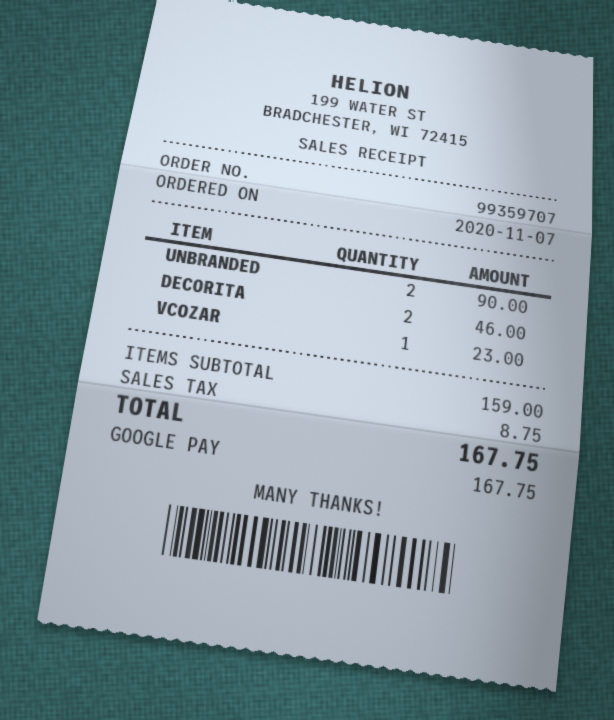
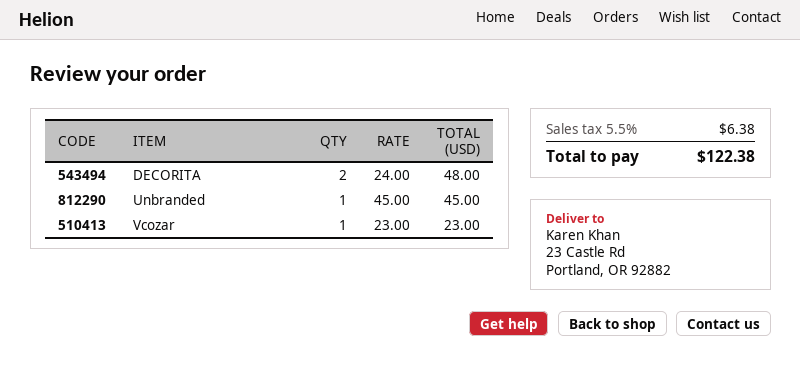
UNBRANDED: 2 for 90.00 -> 1 for 45.00
DECORITA: 2 for 46.00 -> 2 for 48.00
tax: 8.75 -> 6.38
total: 167.75 -> 122.38

